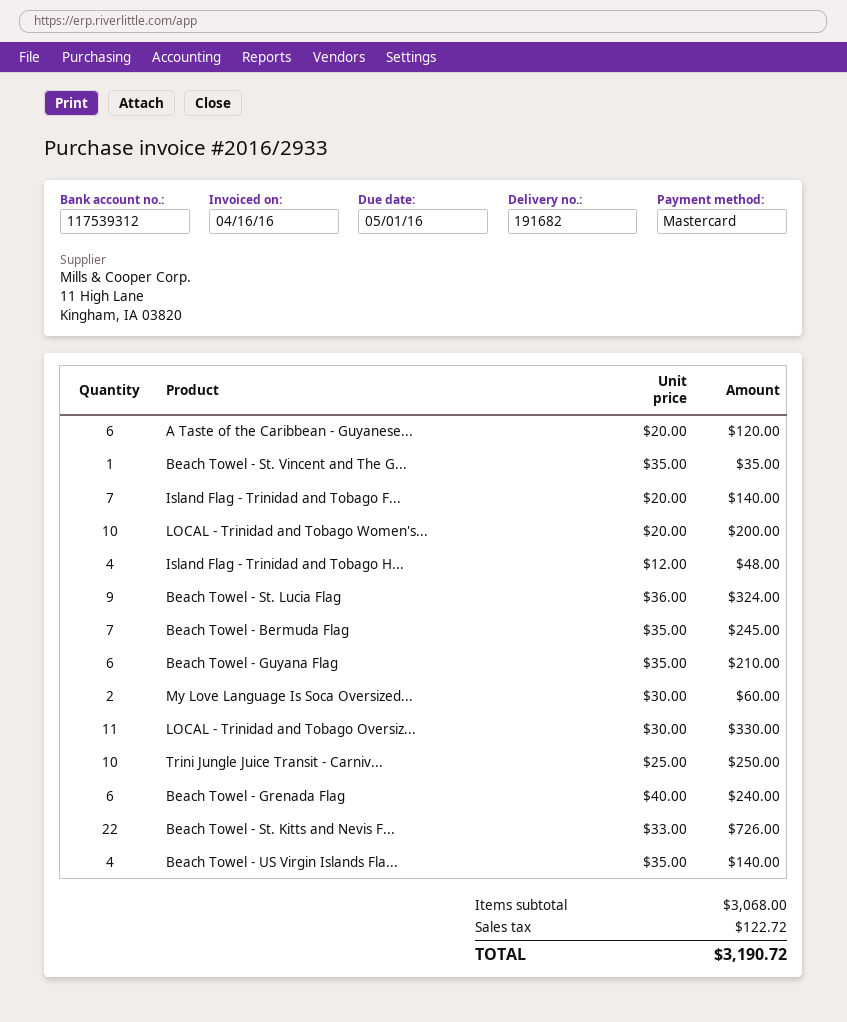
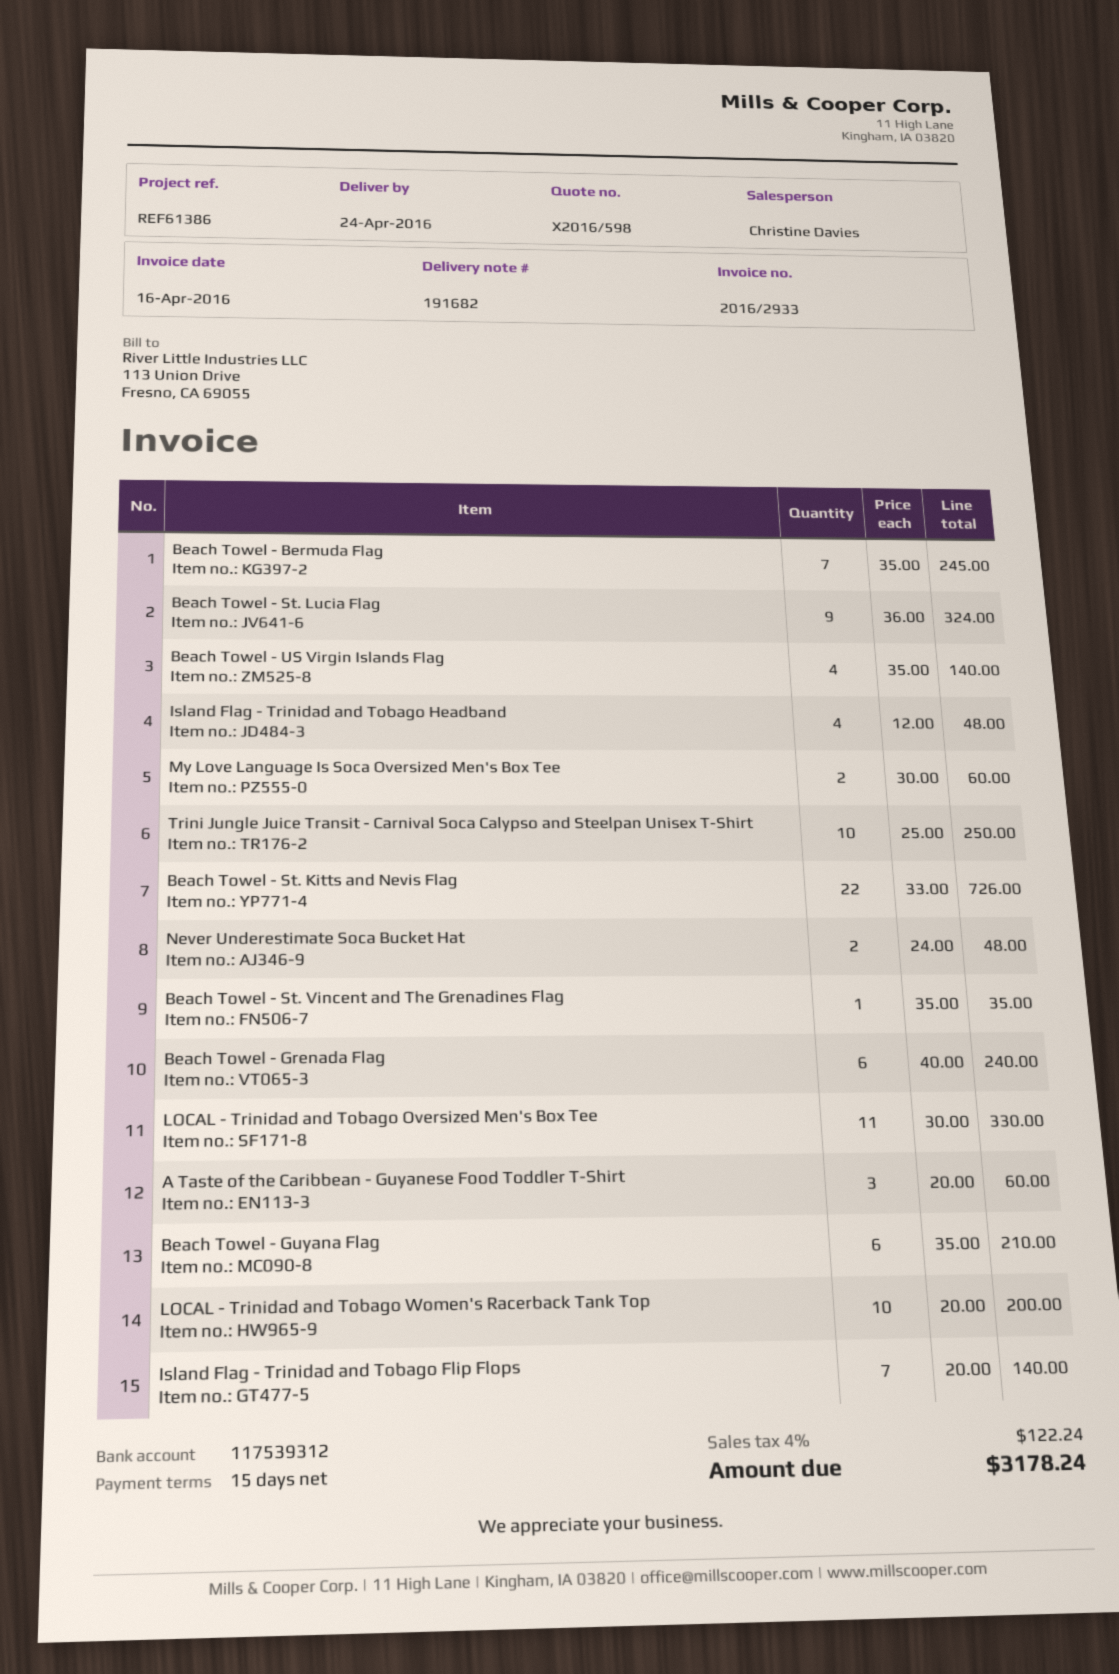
A Taste of the Caribbean - Guyanese...: 6 x 20.00 = 120.00 -> 3 x 20.00 = 60.00
Never Underestimate Soca Bucket Hat: none -> 2 x 24.00 = 48.00
tax: 122.72 -> 122.24
total: 3190.72 -> 3178.24

